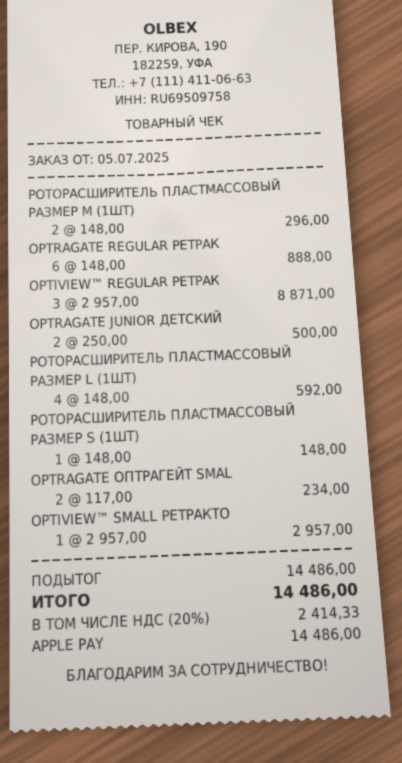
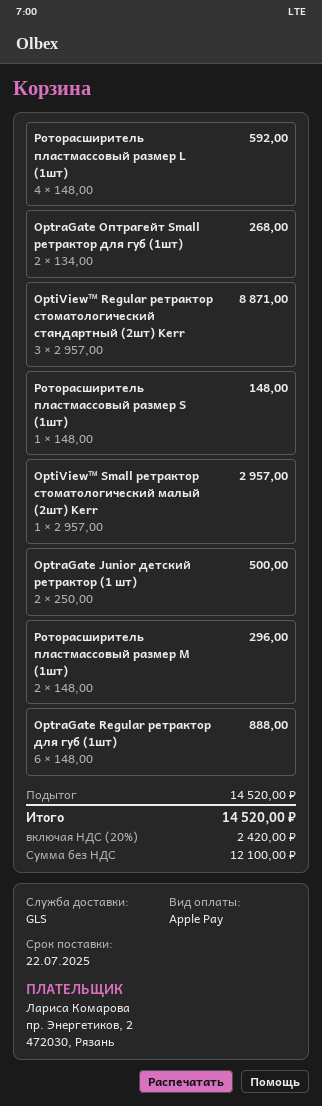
OPTRAGATE ОПТРАГЕЙТ SMAL: 2 x 117.00 = 234.00 -> 2 x 134.00 = 268.00
subtotal: 14486.00 -> 14520.00
tax: 20% = 2414.33 -> 20% = 2420.00
total: 14486.00 -> 14520.00

